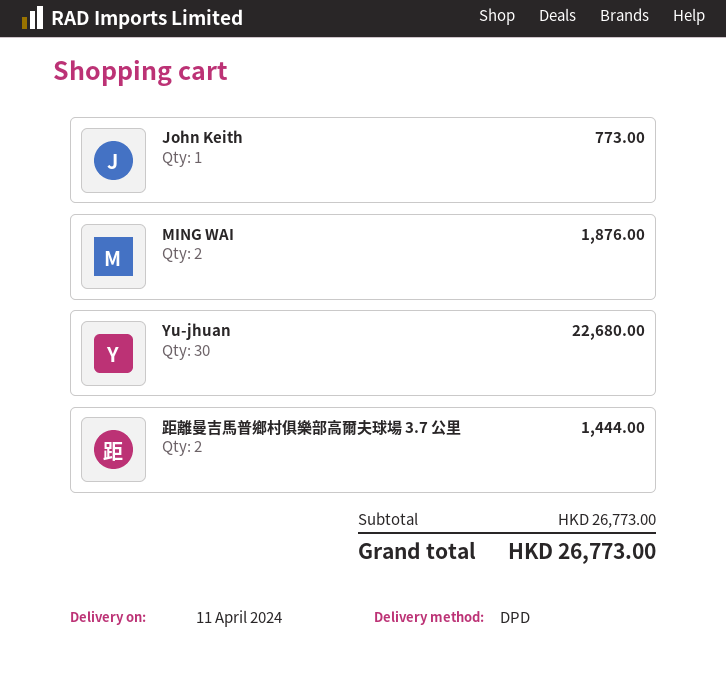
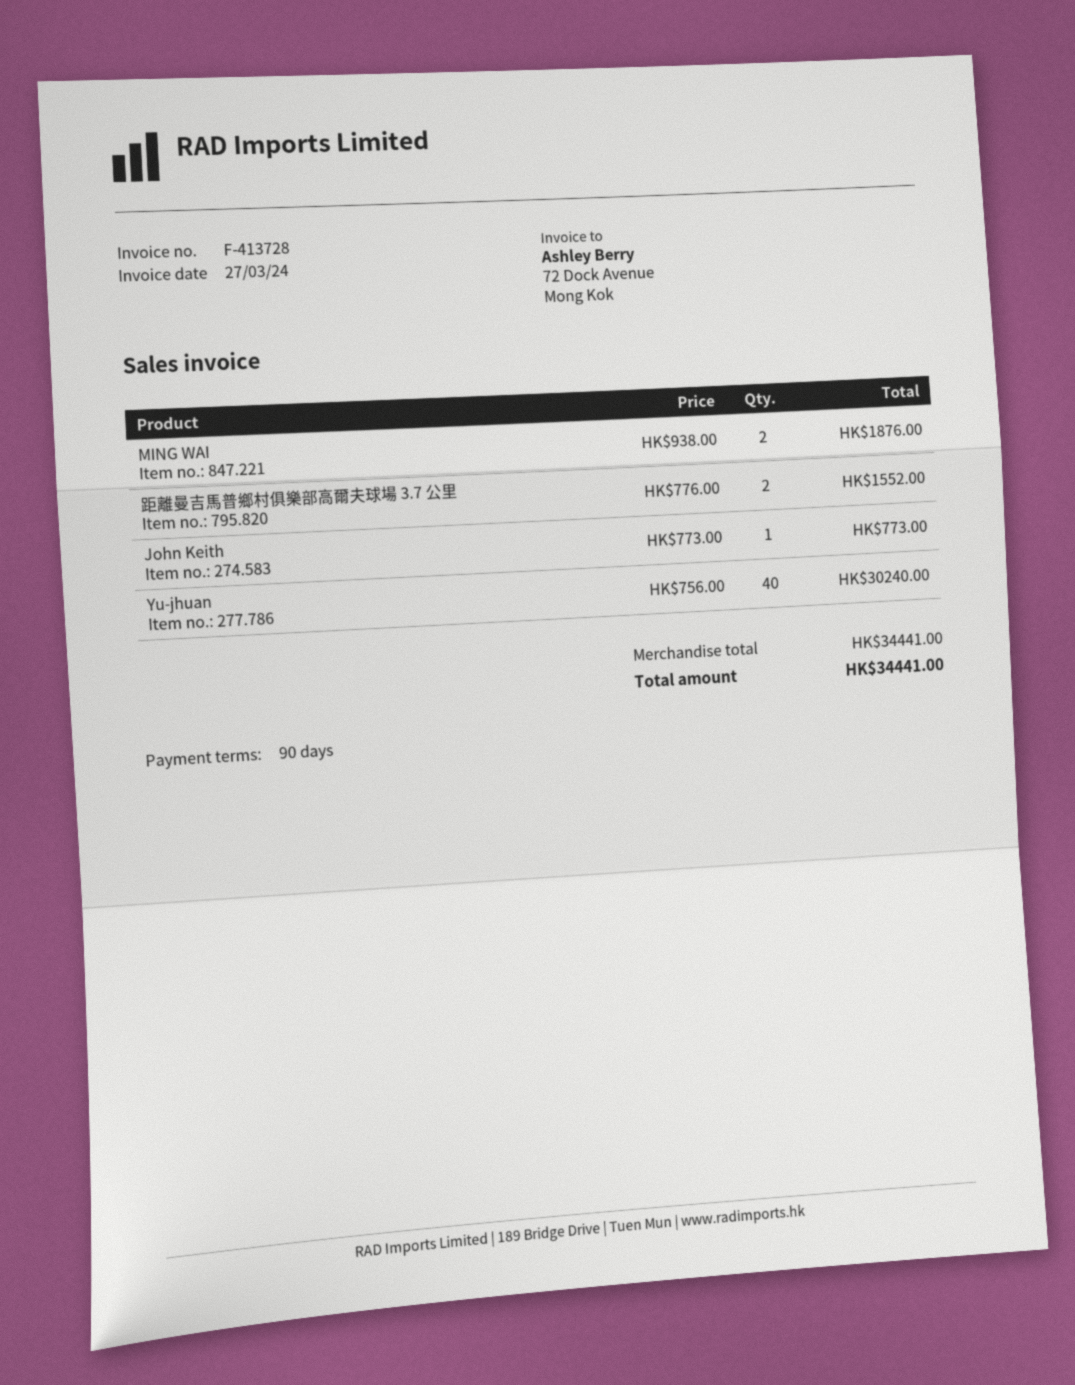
Yu-jhuan: 30 for 22680.00 -> 40 for 30240.00
距離曼吉馬普鄉村俱樂部高爾夫球場 3.7 公里: 2 for 1444.00 -> 2 for 1552.00
subtotal: 26773.00 -> 34441.00
total: 26773.00 -> 34441.00

